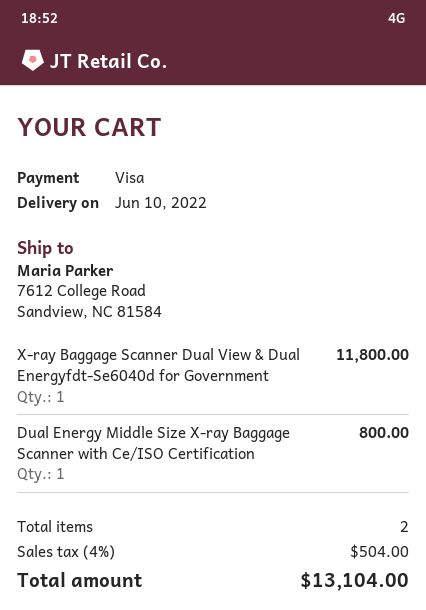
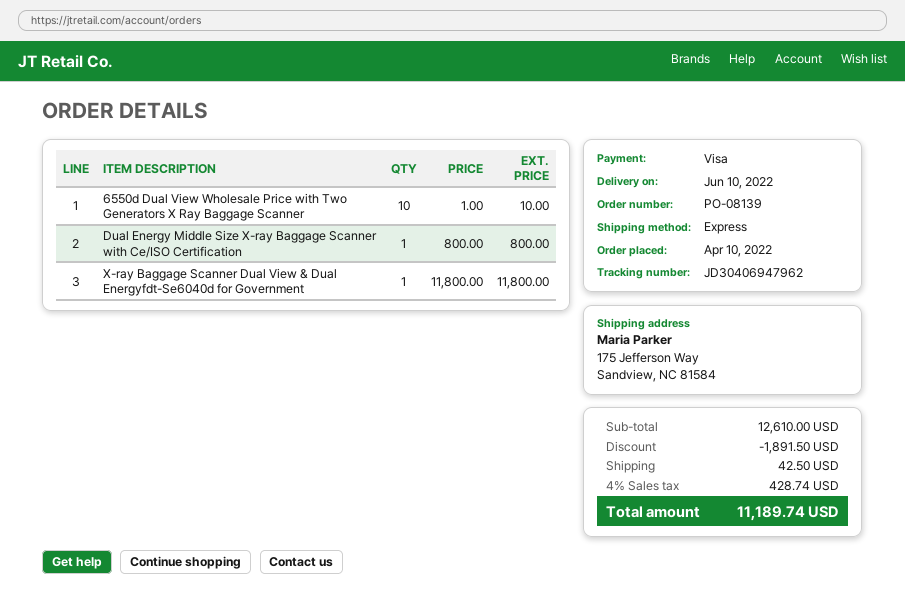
ship to: 7612 College Road, Sandview, NC 81584 -> 175 Jefferson Way, Sandview, NC 81584
6550d Dual View Wholesale Price with Two Generators X Ray Baggage Scanner: none -> 10 for 10.00
discount: none -> 1891.50
shipping: none -> 42.50
tax: 4% = 504.00 -> 4% = 428.74
total: 13104.00 -> 11189.74

